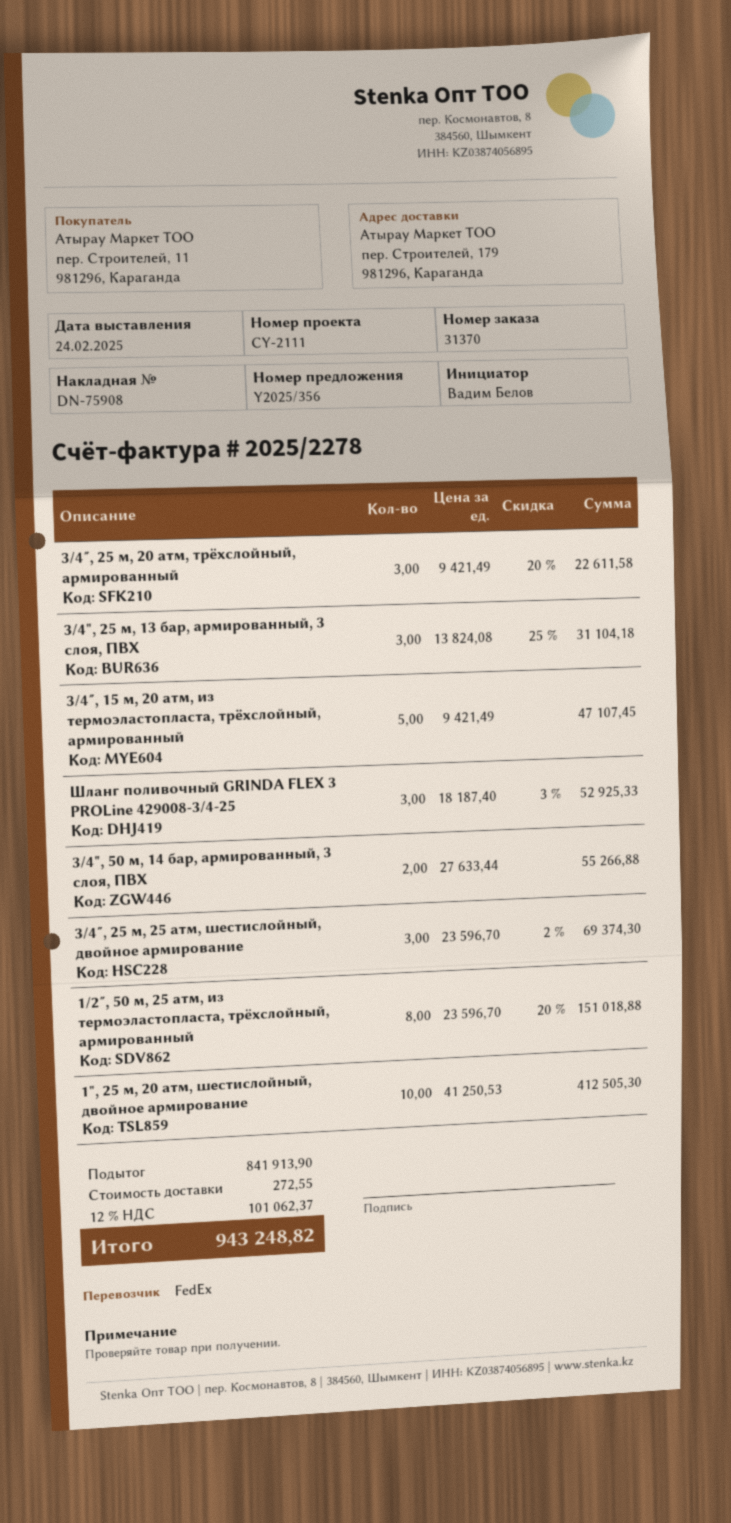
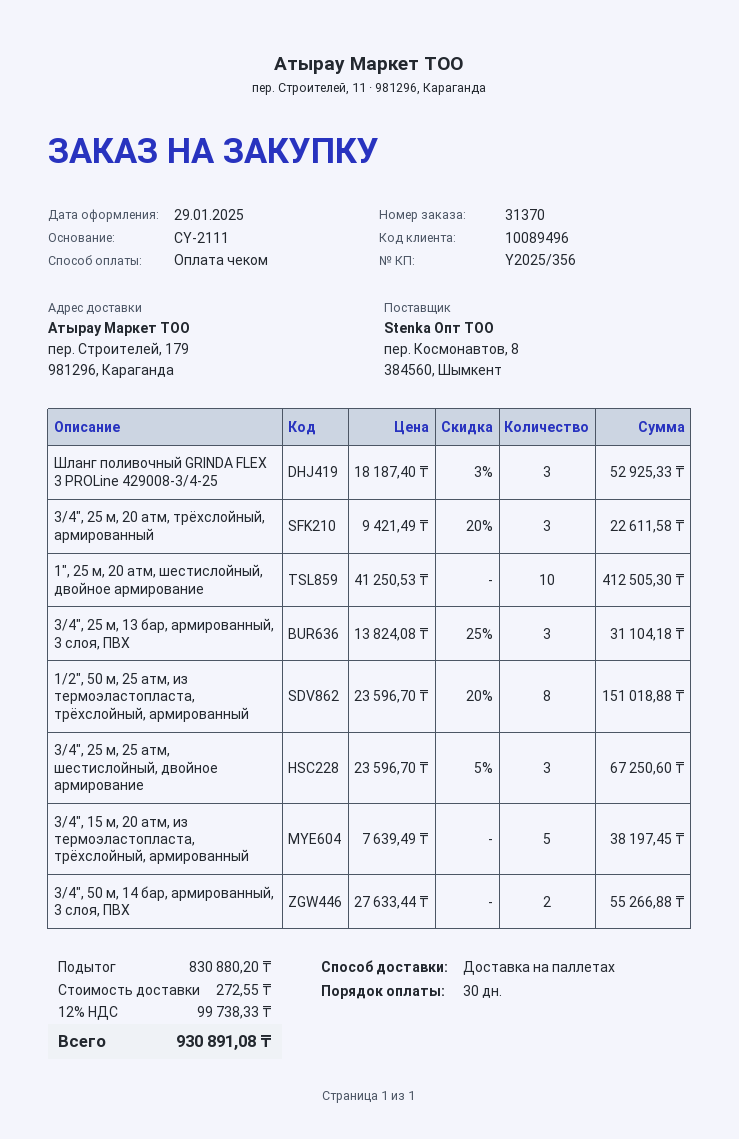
shipping method: FedEx -> pallet freight
3/4″, 15 м, 20 атм, из термоэластопласта, трёхслойный, армированный: 5 x 9421.49 = 47107.45 -> 5 x 7639.49 = 38197.45
3/4″, 25 м, 25 атм, шестислойный, двойное армирование: 3 x 23596.70 - 2% = 69374.30 -> 3 x 23596.70 - 5% = 67250.60
subtotal: 841913.90 -> 830880.20
tax: 12% = 101062.37 -> 12% = 99738.33
total: 943248.82 -> 930891.08

